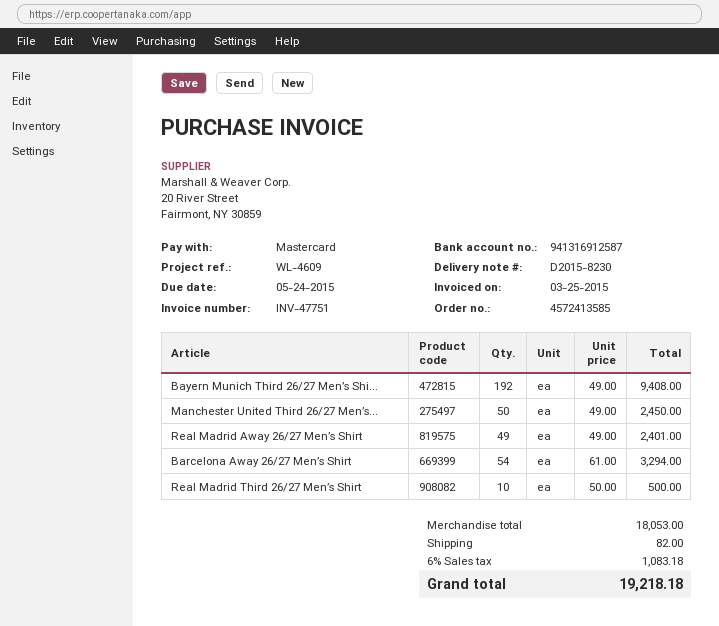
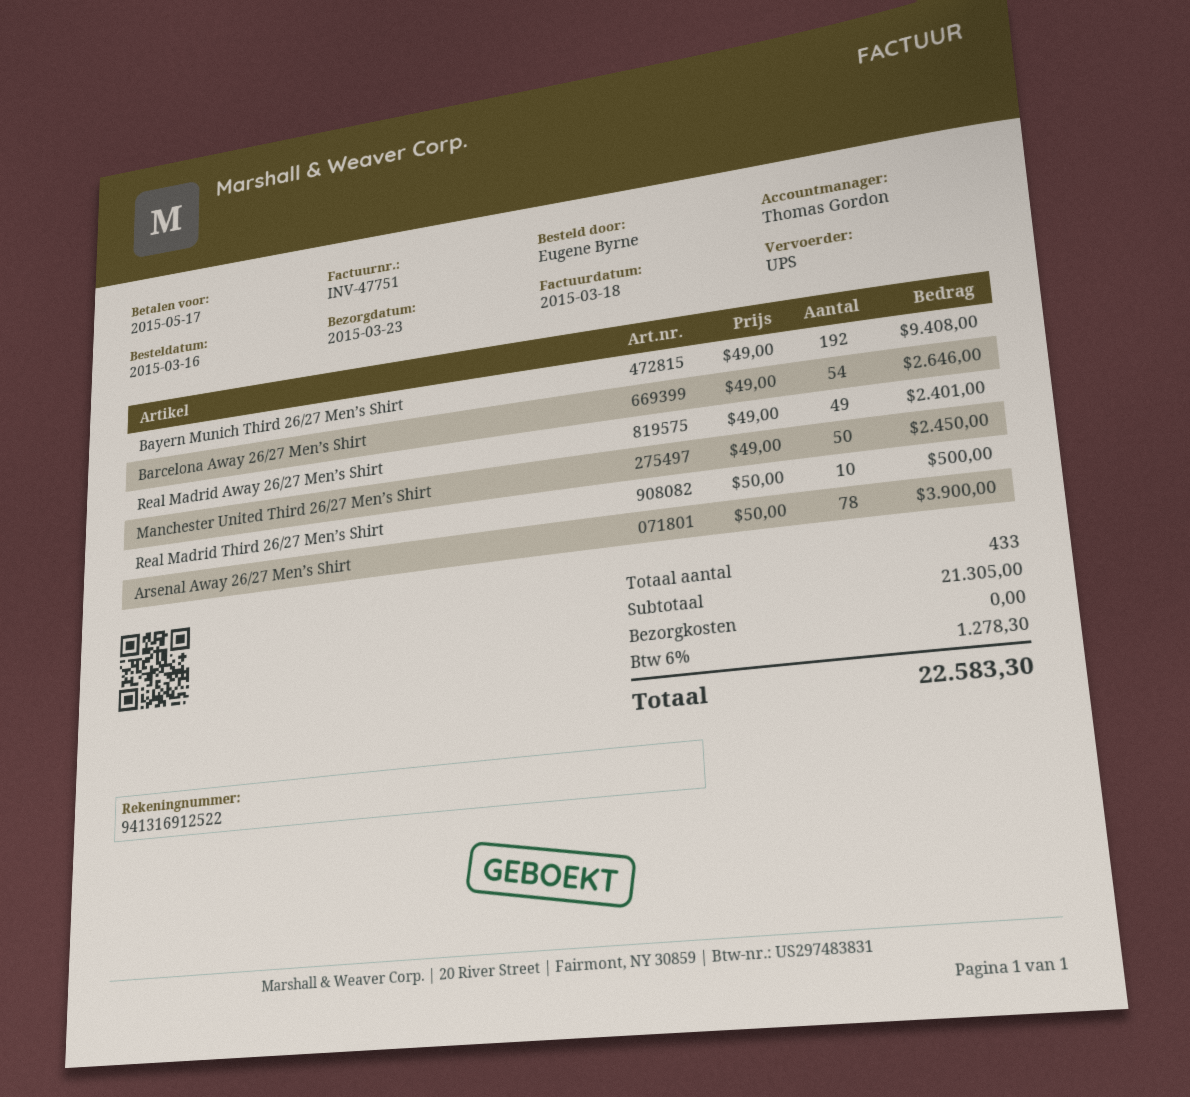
invoice date: 2015-03-25 -> 2015-03-18
due date: 2015-05-24 -> 2015-05-17
bank account: 941316912587 -> 941316912522
Barcelona Away 26/27 Men’s Shirt: 54 x 61.00 = 3294.00 -> 54 x 49.00 = 2646.00
Arsenal Away 26/27 Men’s Shirt: none -> 78 x 50.00 = 3900.00
subtotal: 18053.00 -> 21305.00
shipping: 82.00 -> 0.00
tax: 6% = 1083.18 -> 6% = 1278.30
total: 19218.18 -> 22583.30

